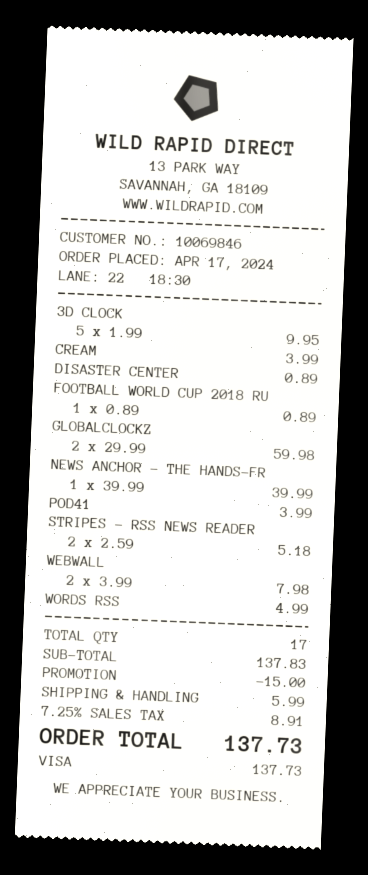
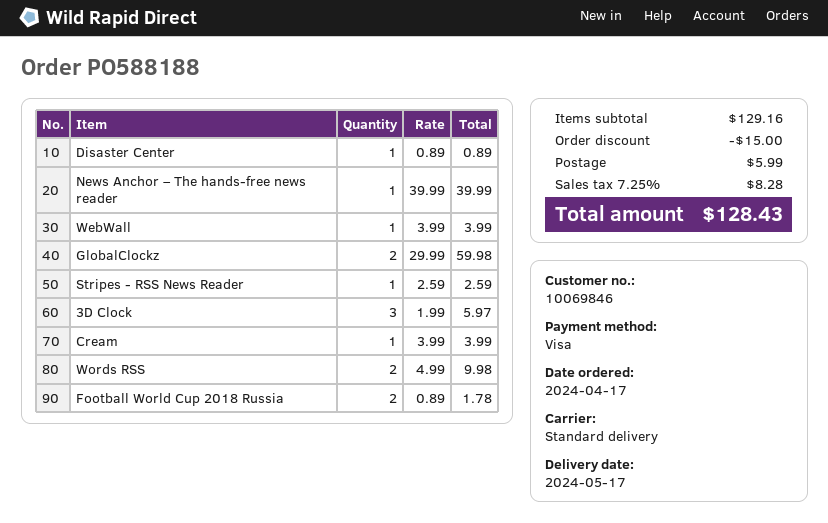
3D CLOCK: 5 x 1.99 = 9.95 -> 3 x 1.99 = 5.97
FOOTBALL WORLD CUP 2018 RU: 1 x 0.89 = 0.89 -> 2 x 0.89 = 1.78
POD41: 1 x 3.99 = 3.99 -> none
STRIPES - RSS NEWS READER: 2 x 2.59 = 5.18 -> 1 x 2.59 = 2.59
WEBWALL: 2 x 3.99 = 7.98 -> 1 x 3.99 = 3.99
WORDS RSS: 1 x 4.99 = 4.99 -> 2 x 4.99 = 9.98
subtotal: 137.83 -> 129.16
tax: 7.25% = 8.91 -> 7.25% = 8.28
total: 137.73 -> 128.43

